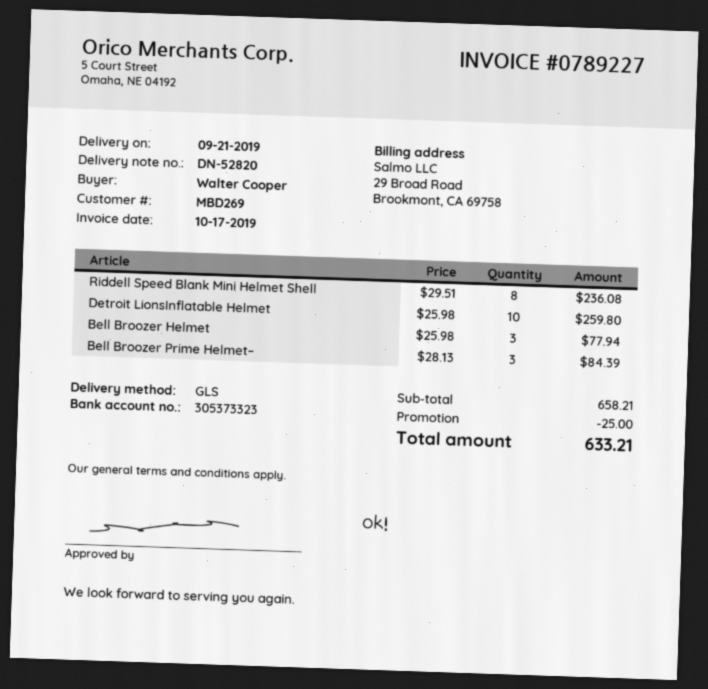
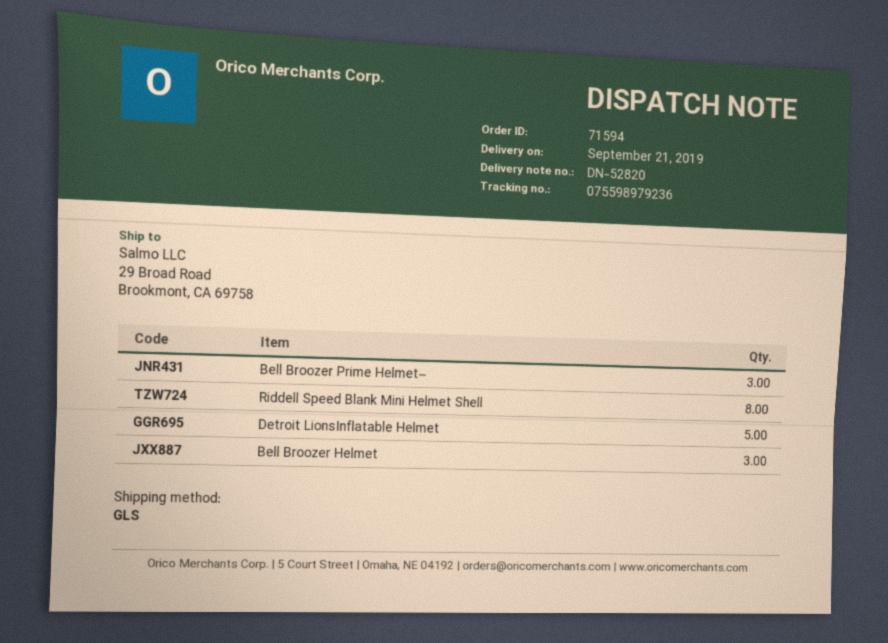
Detroit LionsInflatable Helmet: 10 -> 5

